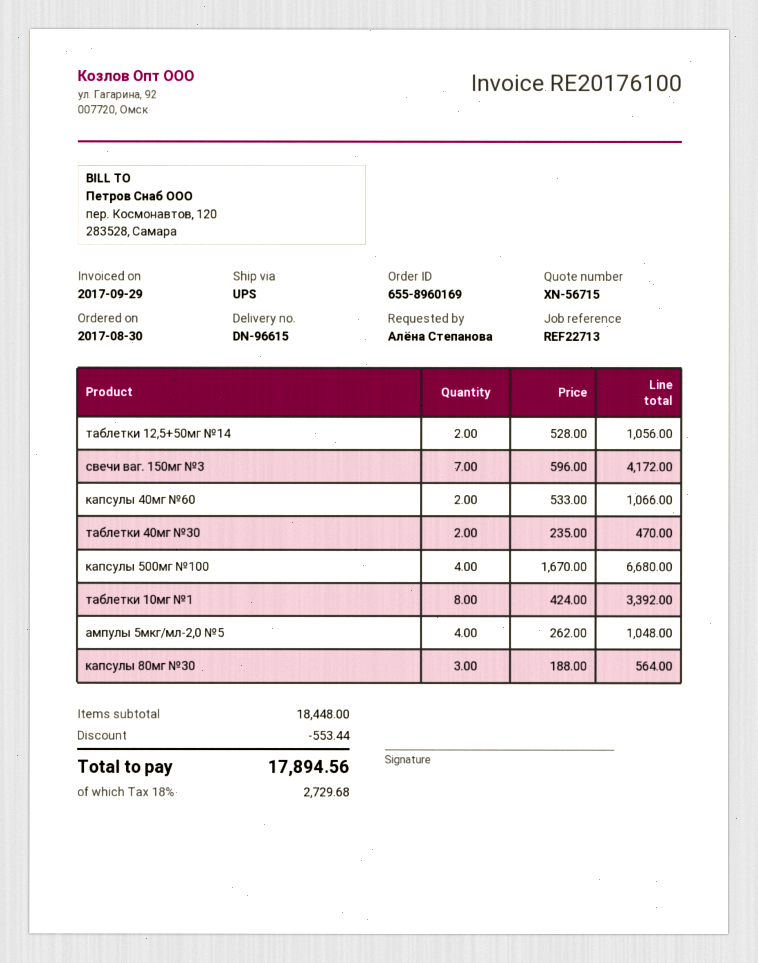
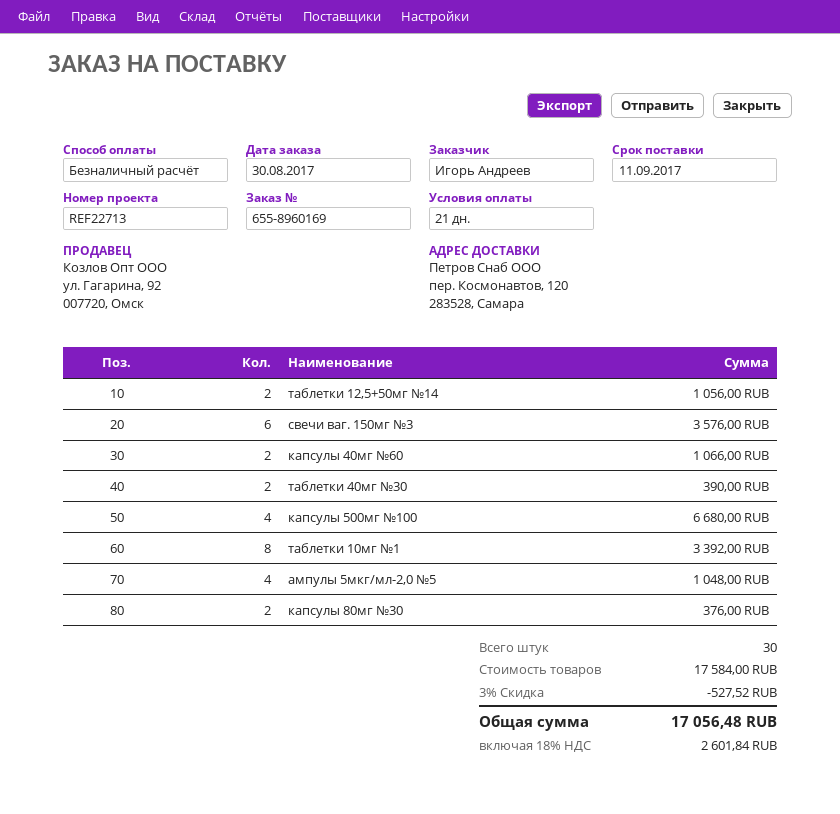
ordered by: Алёна Степанова -> Игорь Андреев
свечи ваг. 150мг №3: 7 for 4172.00 -> 6 for 3576.00
таблетки 40мг №30: 2 for 470.00 -> 2 for 390.00
капсулы 80мг №30: 3 for 564.00 -> 2 for 376.00
subtotal: 18448.00 -> 17584.00
discount: 553.44 -> 527.52
tax: 18% = 2729.68 -> 18% = 2601.84
total: 17894.56 -> 17056.48

